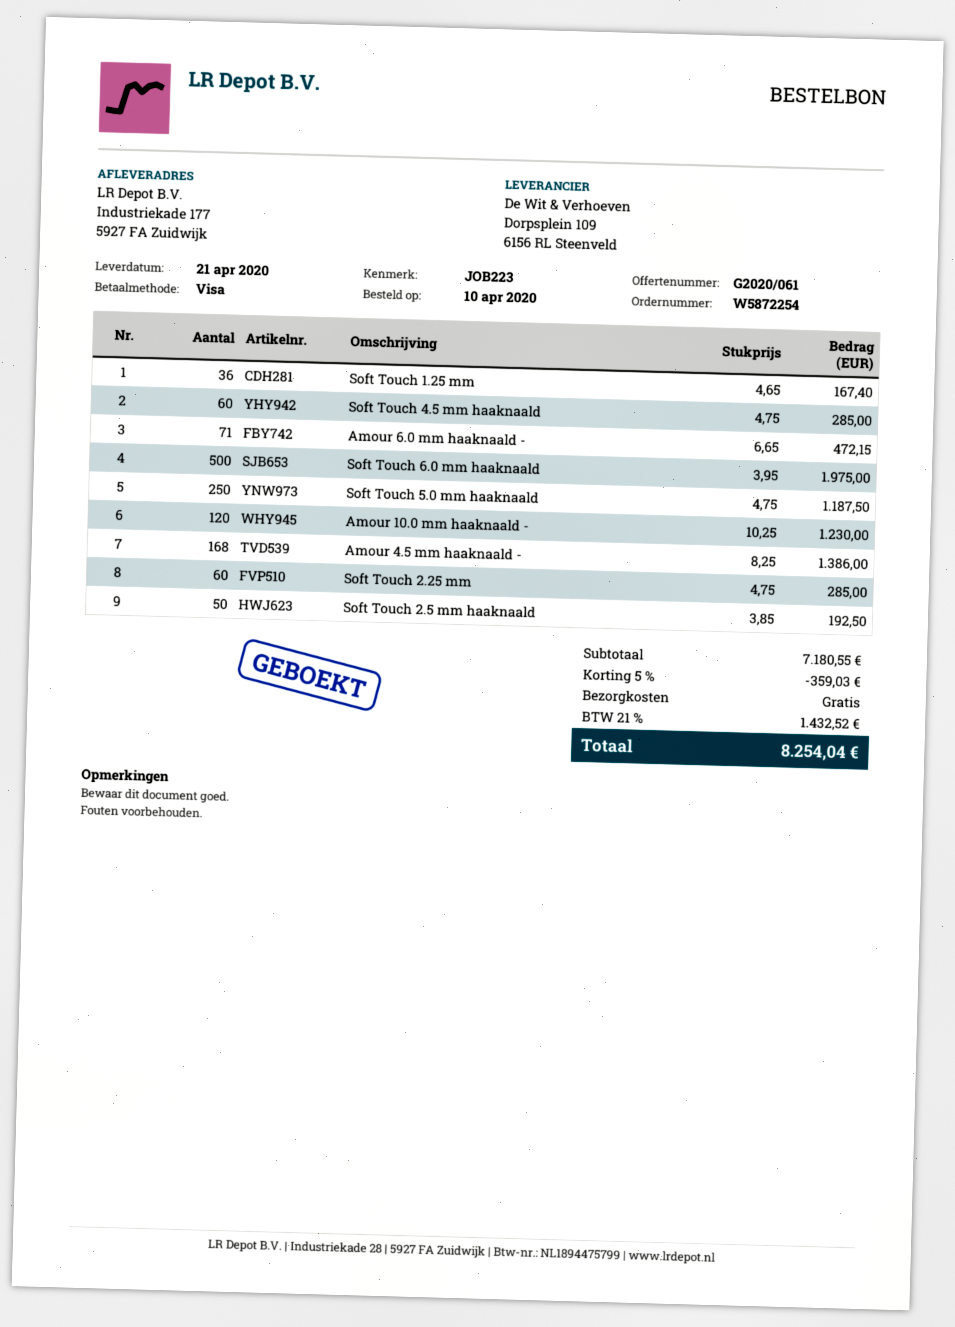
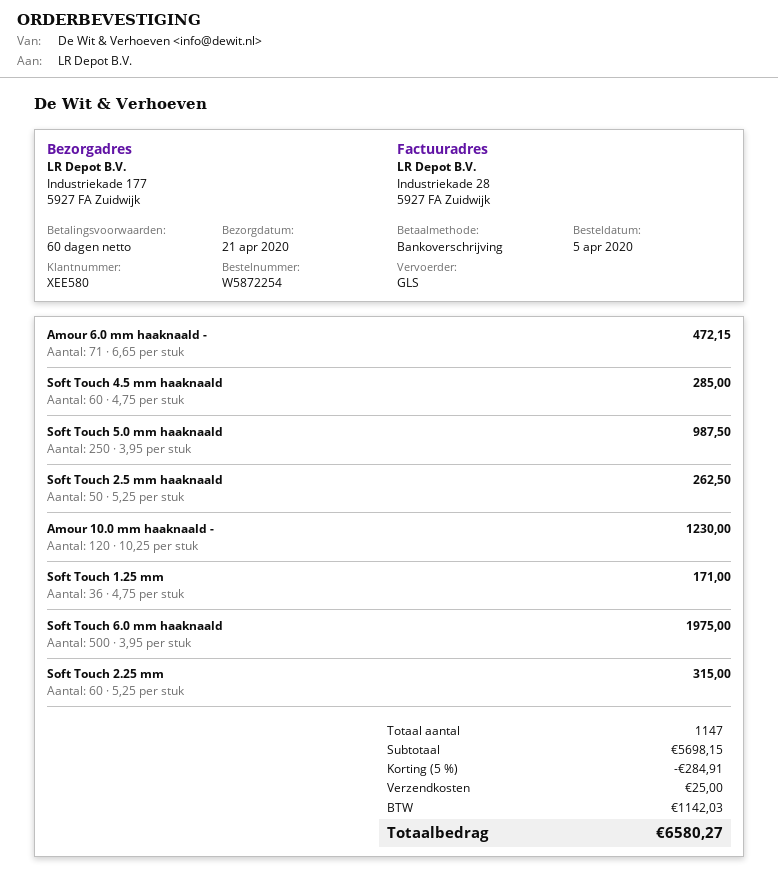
order date: 2020-04-10 -> 2020-04-05
payment method: Visa -> bank transfer
Soft Touch 1.25 mm: 36 x 4.65 = 167.40 -> 36 x 4.75 = 171.00
Soft Touch 5.0 mm haaknaald: 250 x 4.75 = 1187.50 -> 250 x 3.95 = 987.50
Amour 4.5 mm haaknaald -: 168 x 8.25 = 1386.00 -> none
Soft Touch 2.25 mm: 60 x 4.75 = 285.00 -> 60 x 5.25 = 315.00
Soft Touch 2.5 mm haaknaald: 50 x 3.85 = 192.50 -> 50 x 5.25 = 262.50
subtotal: 7180.55 -> 5698.15
discount: 5% = 359.03 -> 5% = 284.91
shipping: 0.00 -> 25.00
tax: 1432.52 -> 1142.03
total: 8254.04 -> 6580.27

